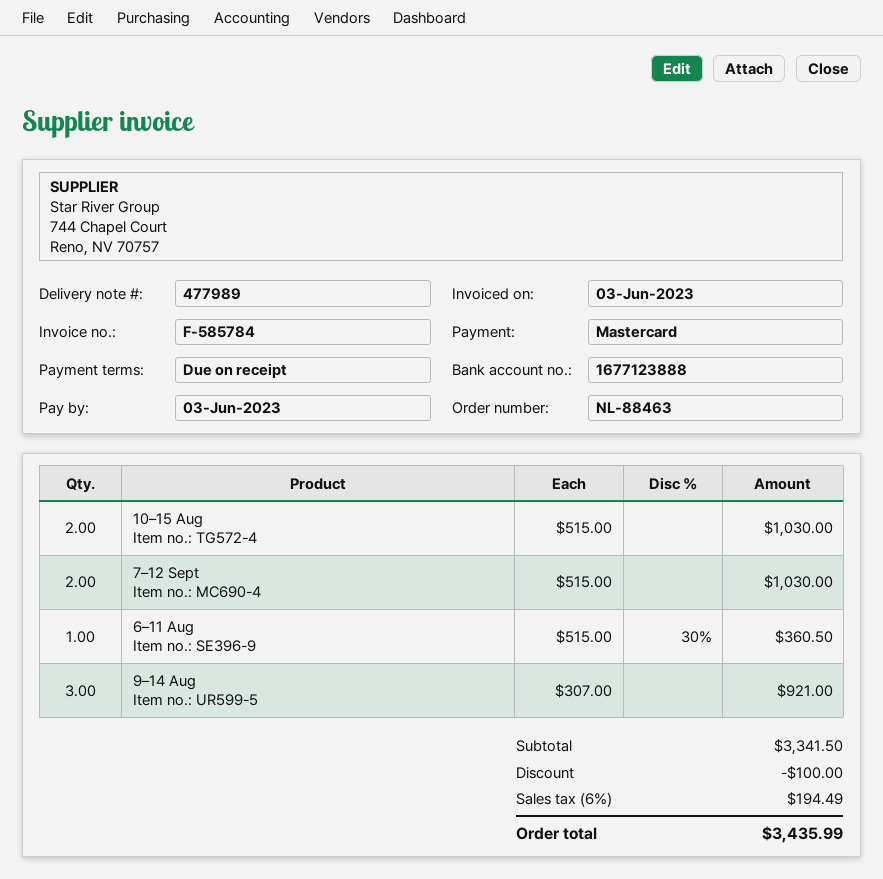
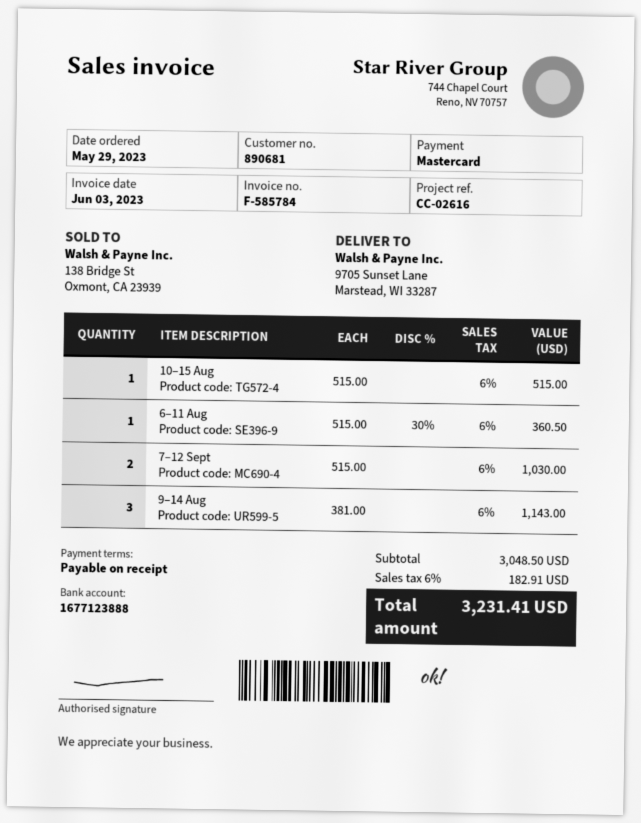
10–15 Aug: 2 x 515.00 = 1030.00 -> 1 x 515.00 = 515.00
9–14 Aug: 3 x 307.00 = 921.00 -> 3 x 381.00 = 1143.00
subtotal: 3341.50 -> 3048.50
discount: 100.00 -> none
tax: 6% = 194.49 -> 6% = 182.91
total: 3435.99 -> 3231.41

